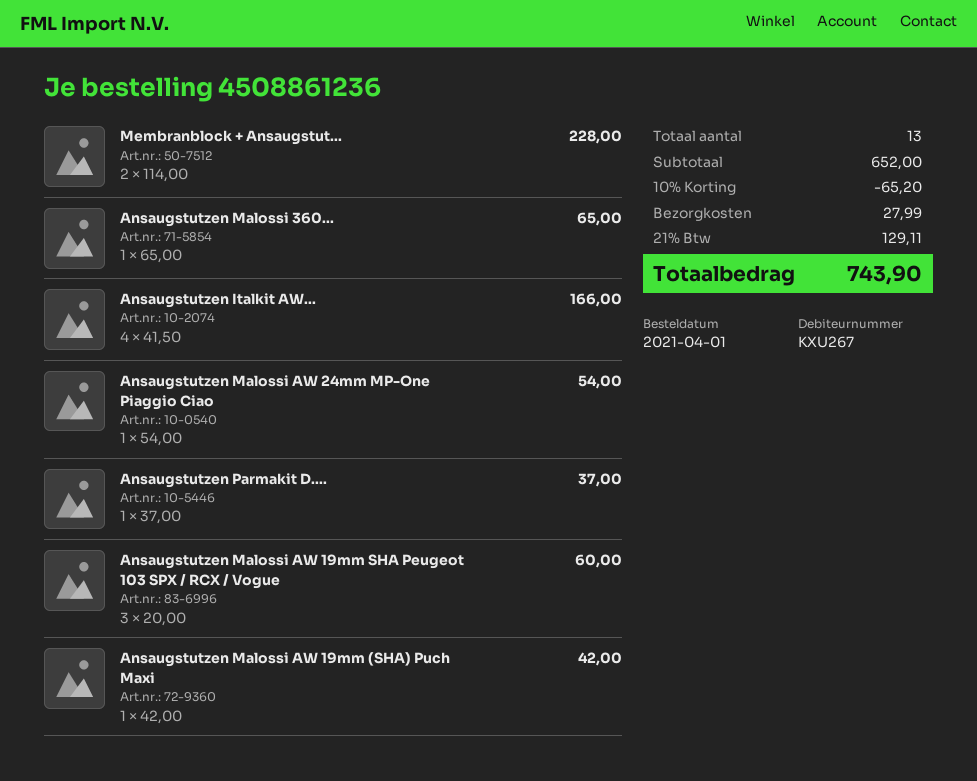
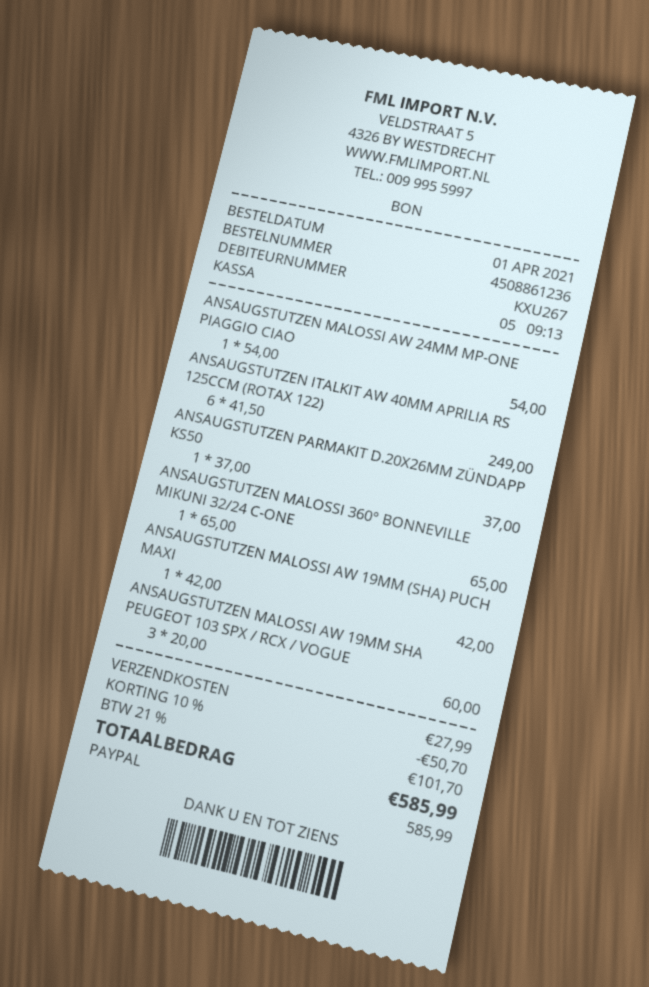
Membranblock + Ansaugstut...: 2 x 114.00 = 228.00 -> none
Ansaugstutzen Italkit AW...: 4 x 41.50 = 166.00 -> 6 x 41.50 = 249.00
discount: 10% = 65.20 -> 10% = 50.70
tax: 21% = 129.11 -> 21% = 101.70
total: 743.90 -> 585.99

